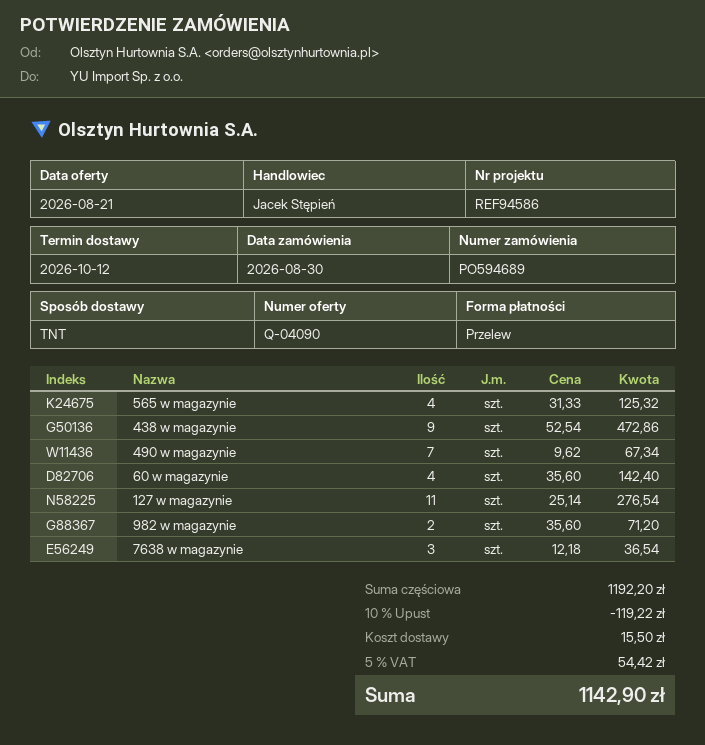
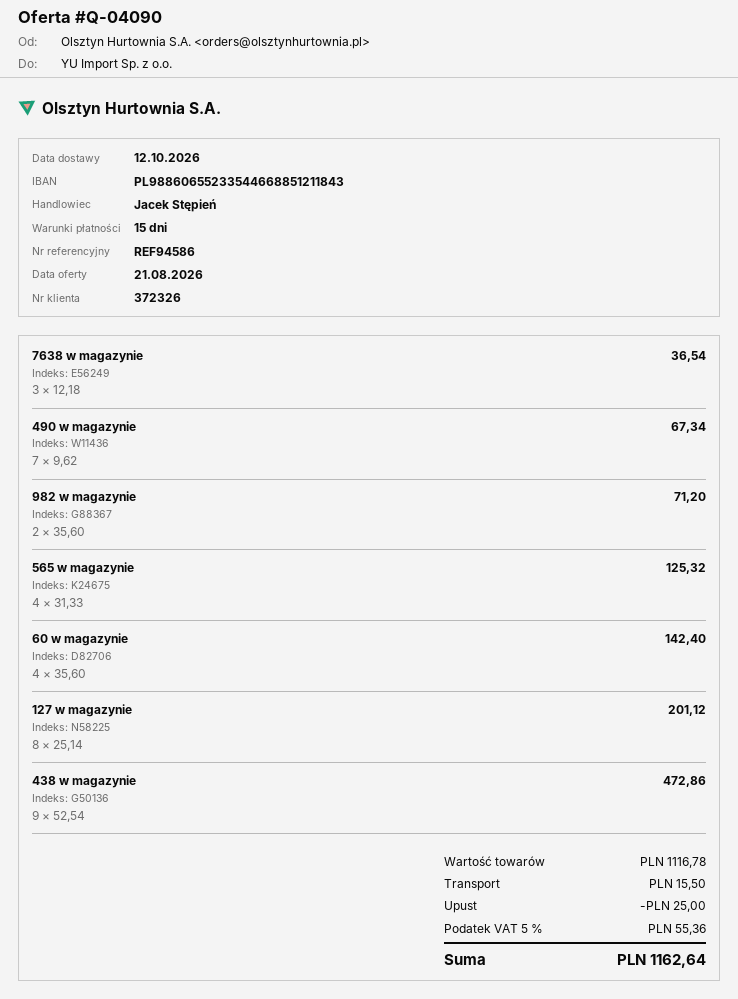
127 w magazynie: 11 x 25.14 = 276.54 -> 8 x 25.14 = 201.12
subtotal: 1192.20 -> 1116.78
discount: 119.22 -> 25.00
tax: 5% = 54.42 -> 5% = 55.36
total: 1142.90 -> 1162.64

